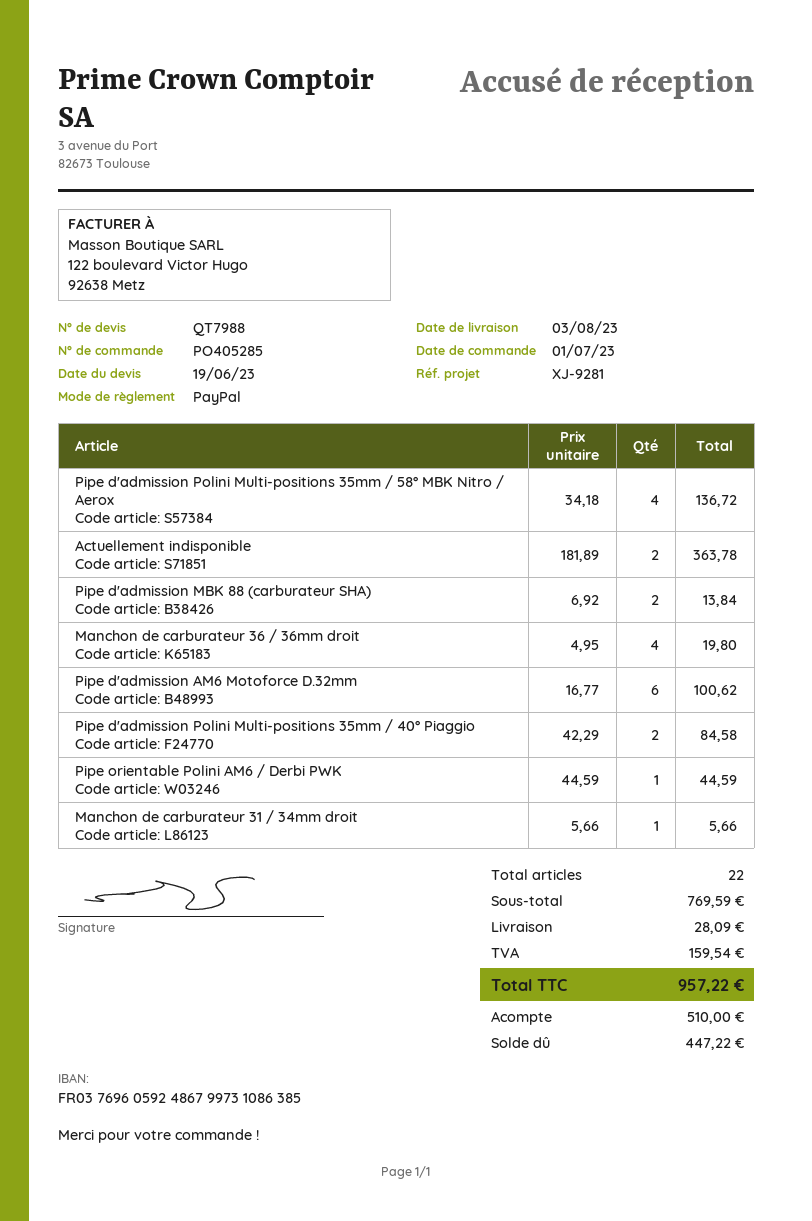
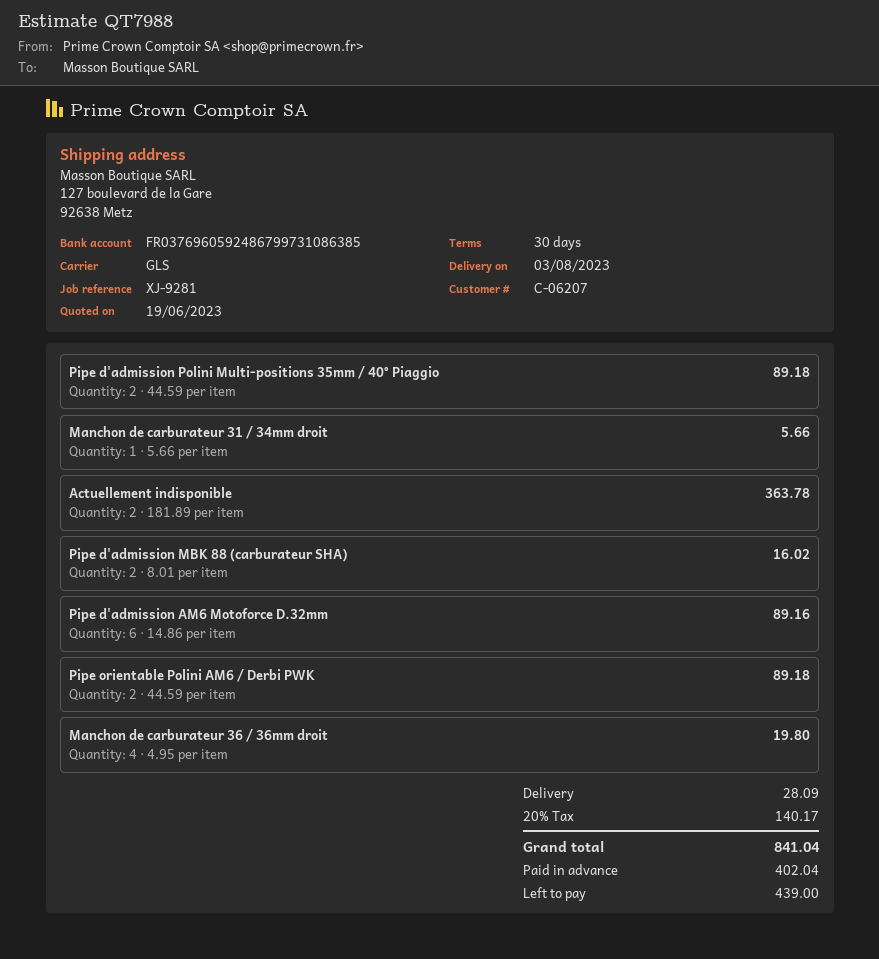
Pipe d'admission Polini Multi-positions 35mm / 58° MBK Nitro / Aerox: 4 x 34.18 = 136.72 -> none
Pipe d'admission MBK 88 (carburateur SHA): 2 x 6.92 = 13.84 -> 2 x 8.01 = 16.02
Pipe d'admission AM6 Motoforce D.32mm: 6 x 16.77 = 100.62 -> 6 x 14.86 = 89.16
Pipe d'admission Polini Multi-positions 35mm / 40° Piaggio: 2 x 42.29 = 84.58 -> 2 x 44.59 = 89.18
Pipe orientable Polini AM6 / Derbi PWK: 1 x 44.59 = 44.59 -> 2 x 44.59 = 89.18
tax: 159.54 -> 140.17
total: 957.22 -> 841.04
deposit: 510.00 -> 402.04
balance: 447.22 -> 439.00

